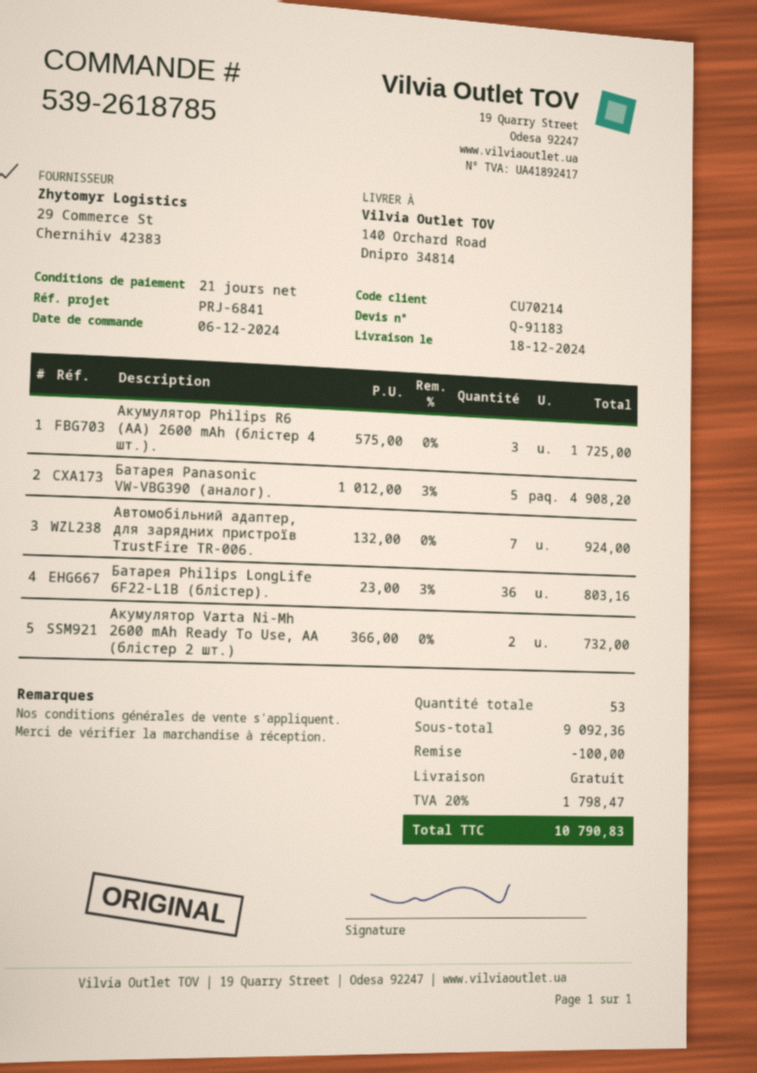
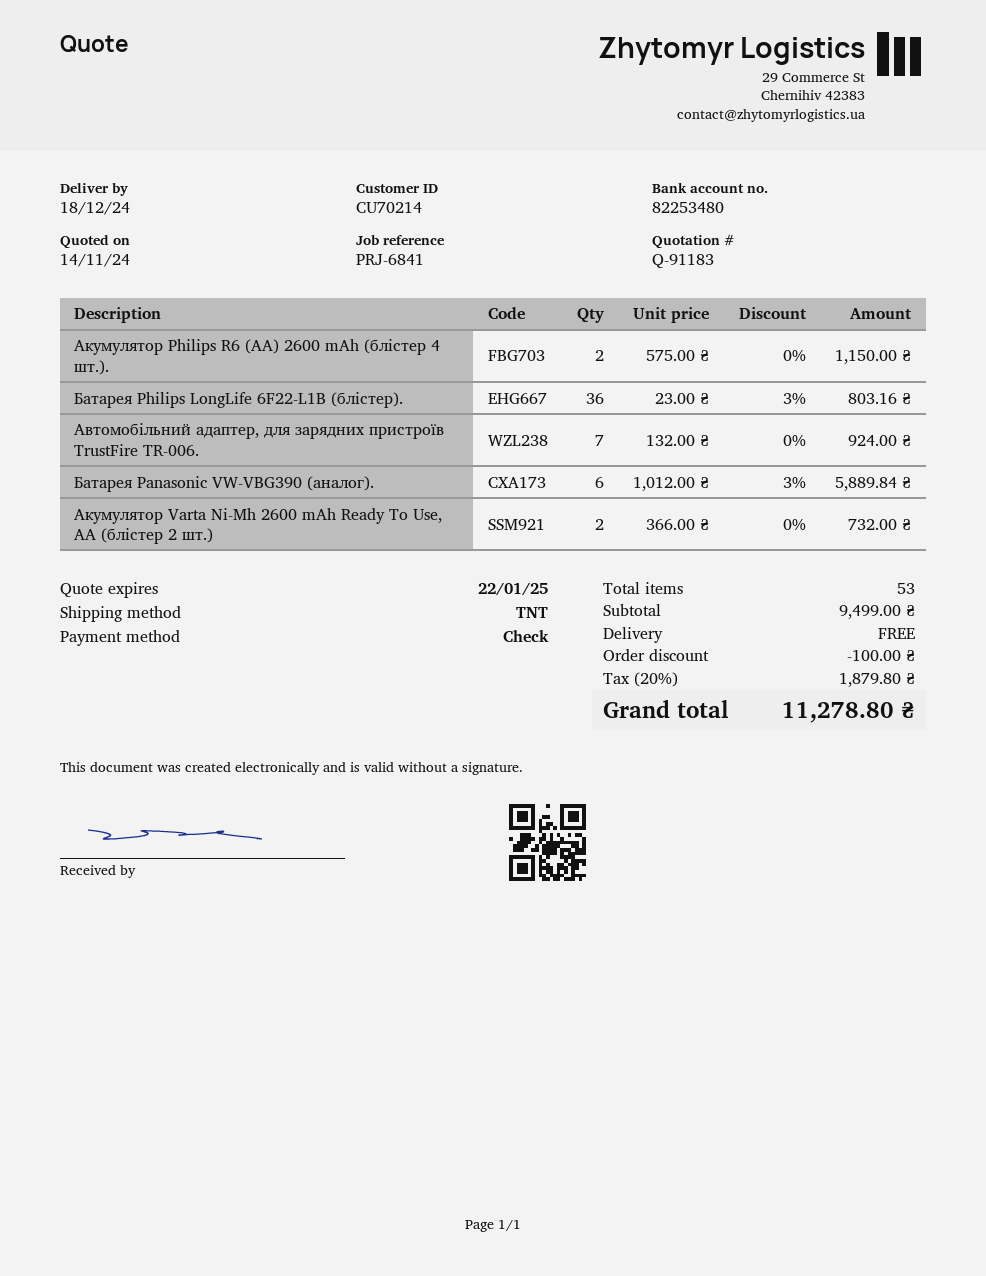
Акумулятор Philips R6 (AA) 2600 mAh (блістер 4 шт.).: 3 x 575.00 = 1725.00 -> 2 x 575.00 = 1150.00
Батарея Panasonic VW-VBG390 (аналог).: 5 x 1012.00 - 3% = 4908.20 -> 6 x 1012.00 - 3% = 5889.84
subtotal: 9092.36 -> 9499.00
tax: 20% = 1798.47 -> 20% = 1879.80
total: 10790.83 -> 11278.80

